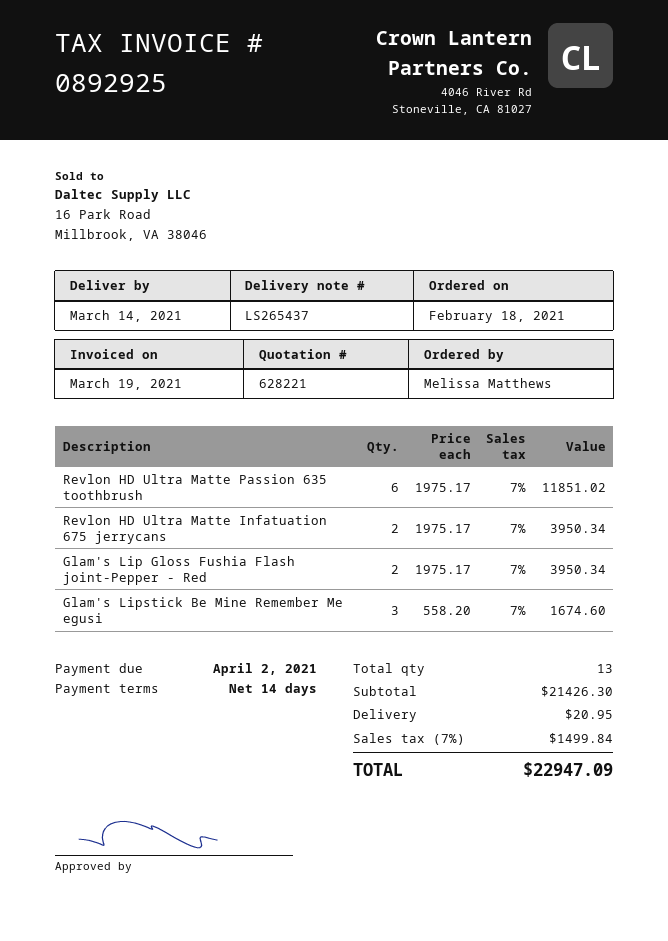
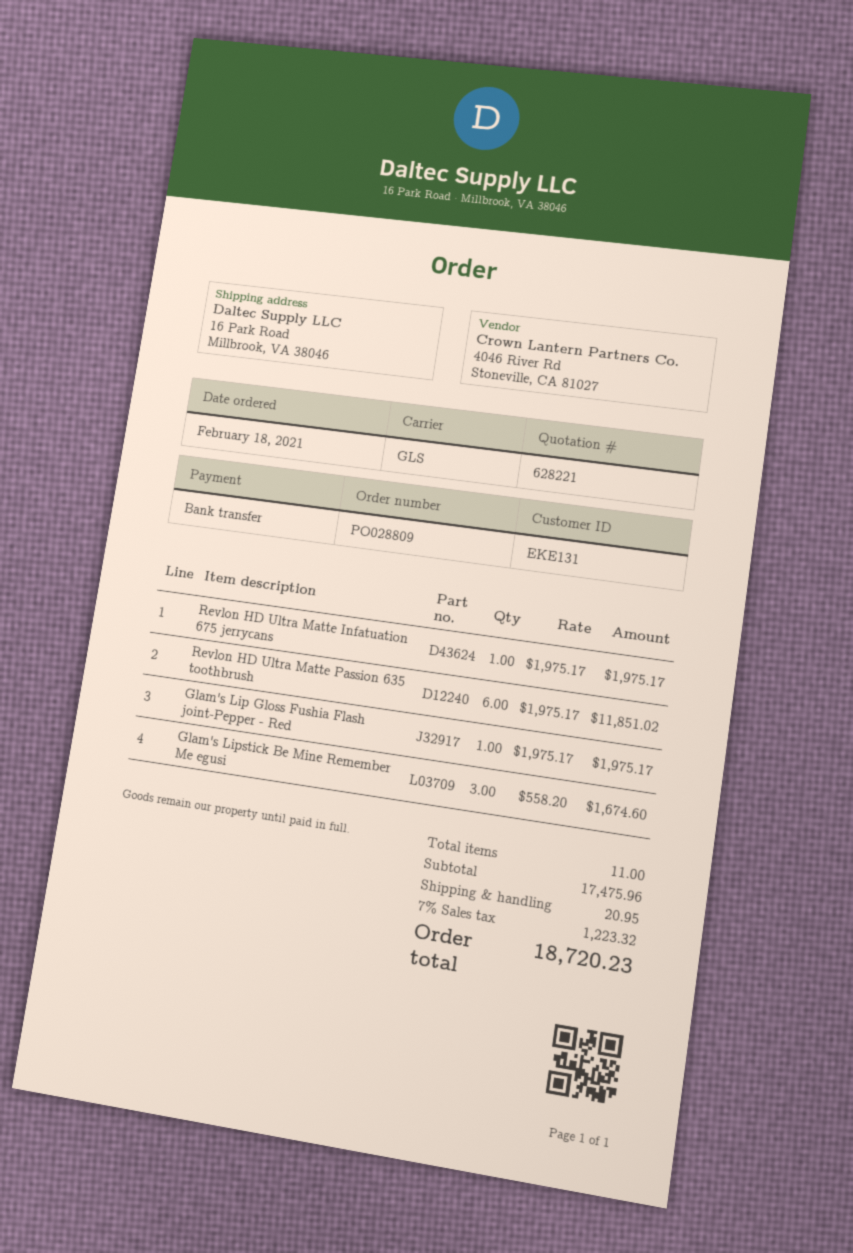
Revlon HD Ultra Matte Infatuation 675 jerrycans: 2 x 1975.17 = 3950.34 -> 1 x 1975.17 = 1975.17
Glam's Lip Gloss Fushia Flash joint-Pepper - Red: 2 x 1975.17 = 3950.34 -> 1 x 1975.17 = 1975.17
total quantity: 13 -> 11
subtotal: 21426.30 -> 17475.96
tax: 7% = 1499.84 -> 7% = 1223.32
total: 22947.09 -> 18720.23

